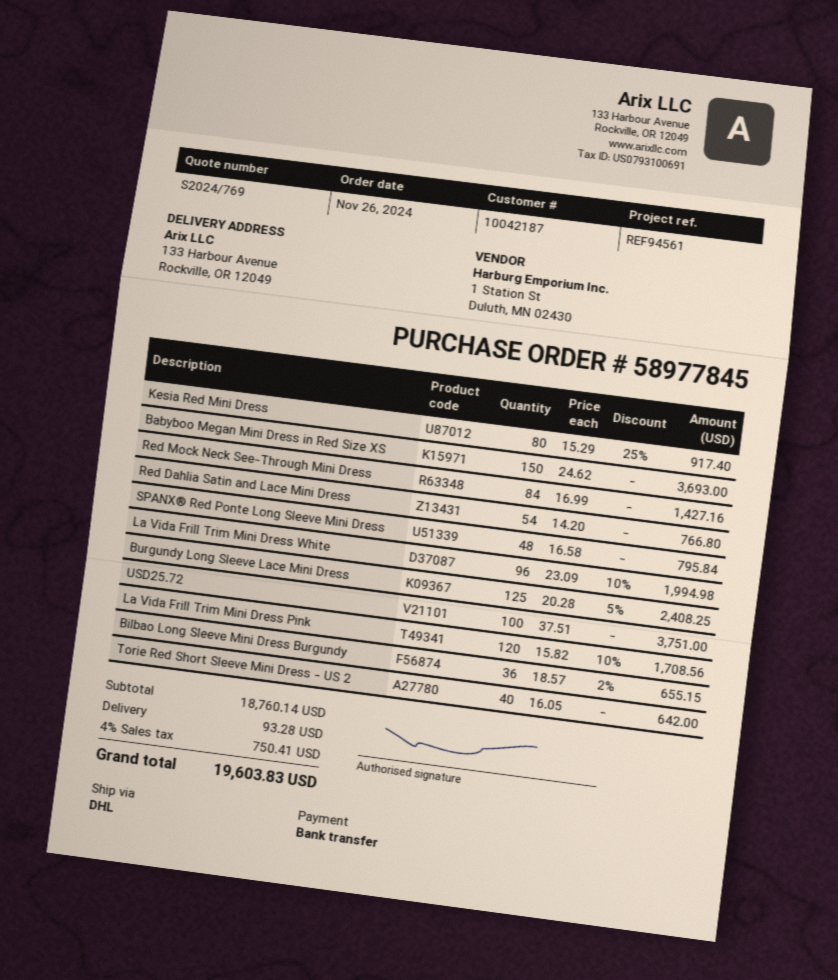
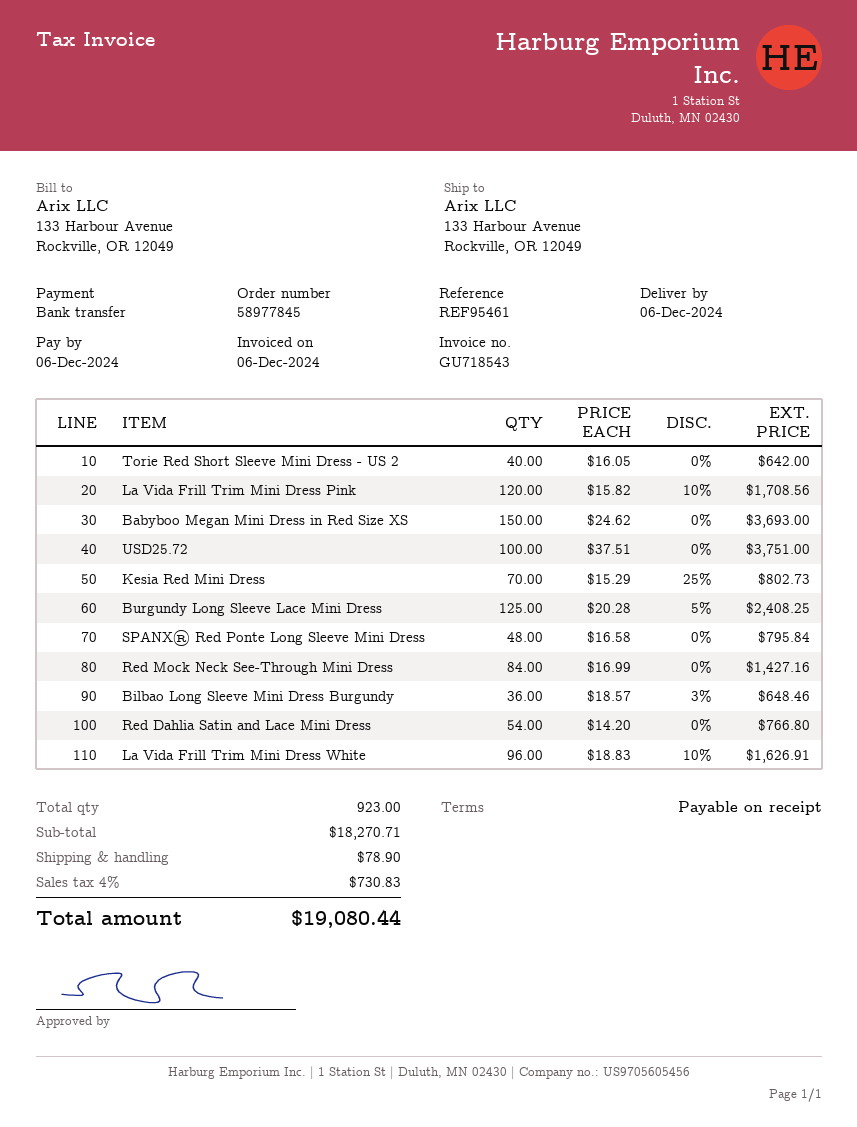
reference: REF94561 -> REF95461
Kesia Red Mini Dress: 80 x 15.29 - 25% = 917.40 -> 70 x 15.29 - 25% = 802.73
La Vida Frill Trim Mini Dress White: 96 x 23.09 - 10% = 1994.98 -> 96 x 18.83 - 10% = 1626.91
Bilbao Long Sleeve Mini Dress Burgundy: 36 x 18.57 - 2% = 655.15 -> 36 x 18.57 - 3% = 648.46
subtotal: 18760.14 -> 18270.71
shipping: 93.28 -> 78.90
tax: 4% = 750.41 -> 4% = 730.83
total: 19603.83 -> 19080.44

